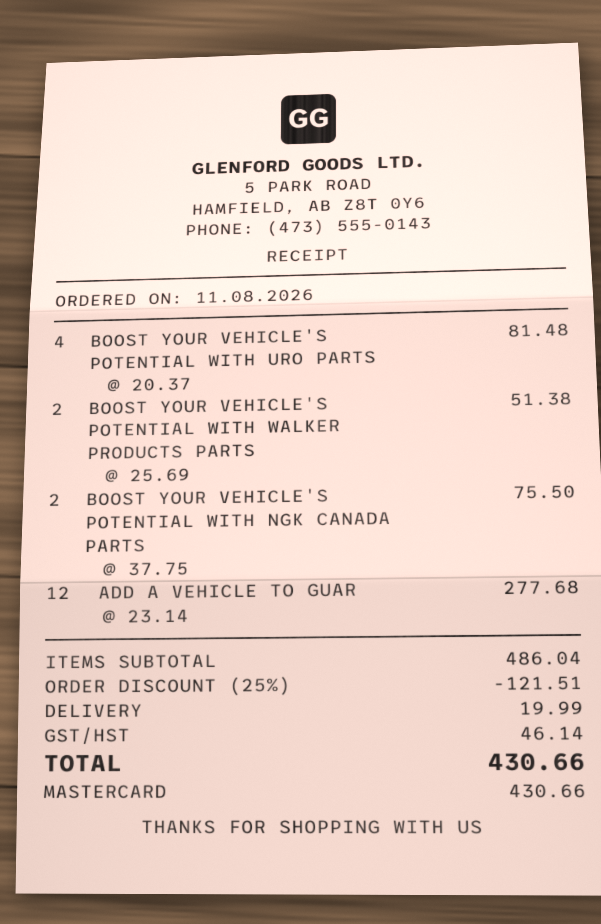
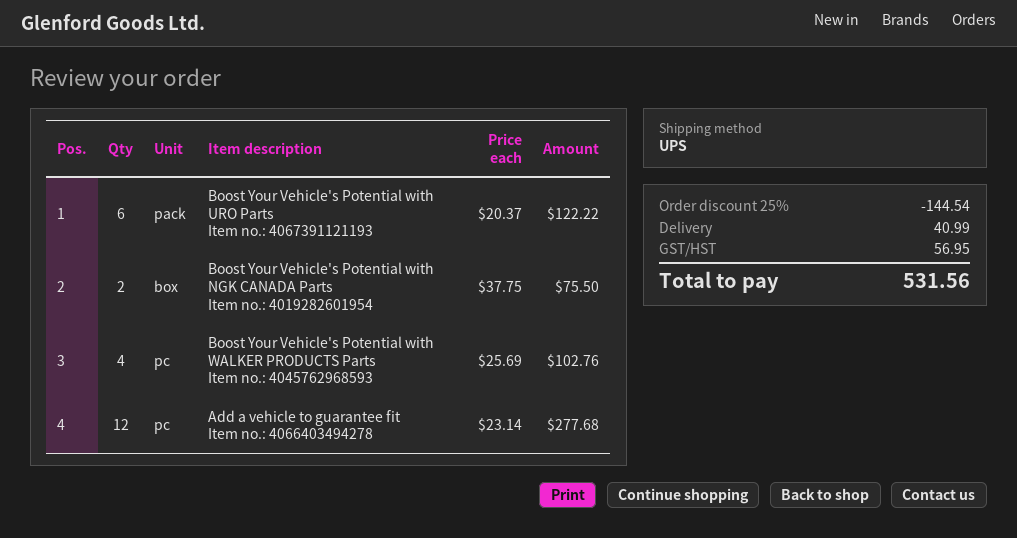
BOOST YOUR VEHICLE'S POTENTIAL WITH URO PARTS: 4 x 20.37 = 81.48 -> 6 x 20.37 = 122.22
BOOST YOUR VEHICLE'S POTENTIAL WITH WALKER PRODUCTS PARTS: 2 x 25.69 = 51.38 -> 4 x 25.69 = 102.76
discount: 25% = 121.51 -> 25% = 144.54
shipping: 19.99 -> 40.99
tax: 46.14 -> 56.95
total: 430.66 -> 531.56

